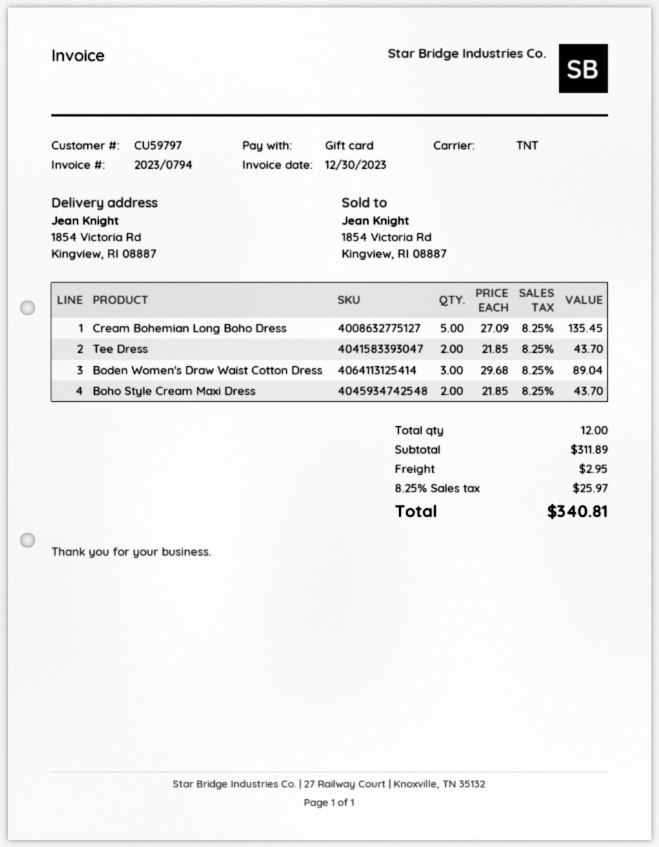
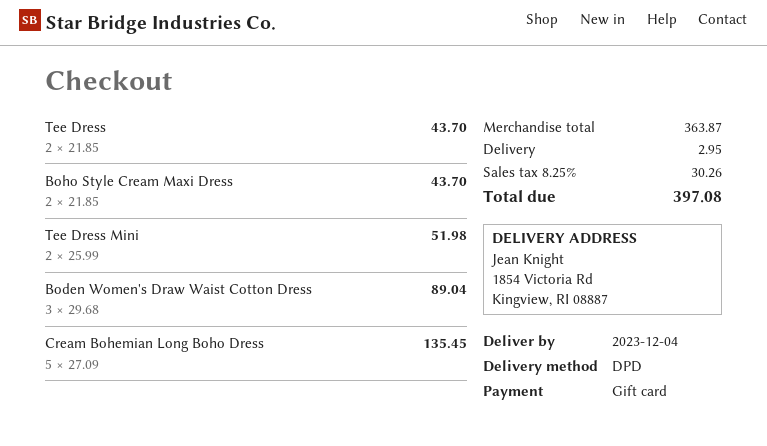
shipping method: TNT -> DPD
Tee Dress Mini: none -> 2 x 25.99 = 51.98
subtotal: 311.89 -> 363.87
tax: 8.25% = 25.97 -> 8.25% = 30.26
total: 340.81 -> 397.08

